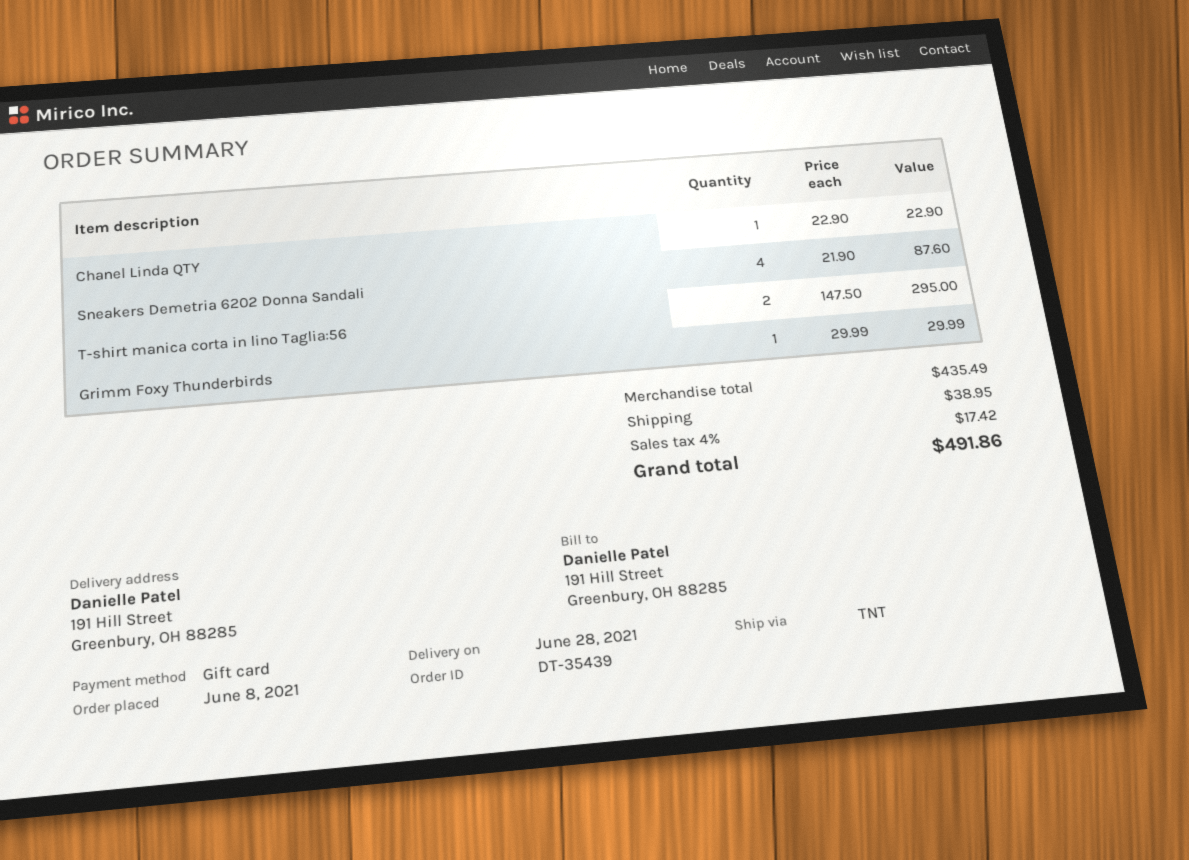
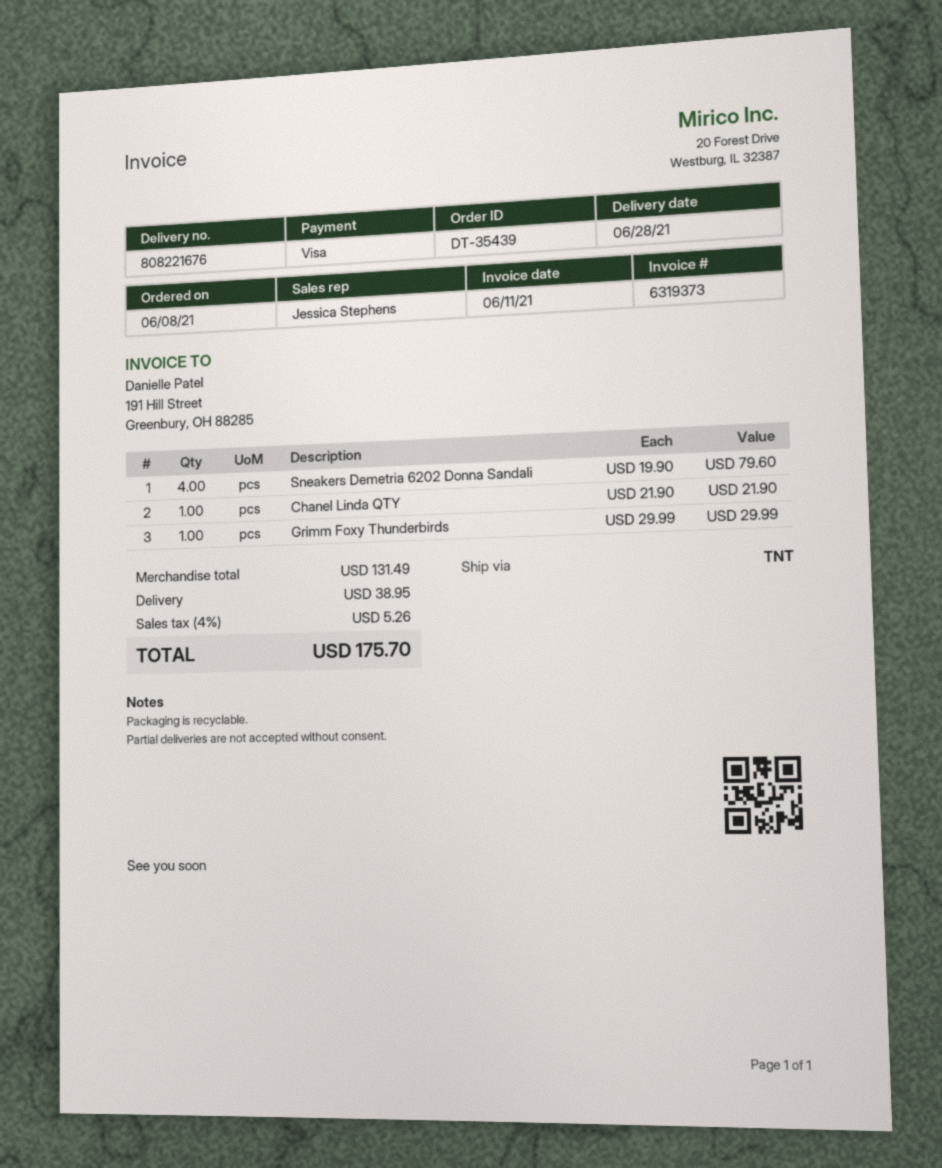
payment method: gift card -> Visa
Chanel Linda QTY: 1 x 22.90 = 22.90 -> 1 x 21.90 = 21.90
Sneakers Demetria 6202 Donna Sandali: 4 x 21.90 = 87.60 -> 4 x 19.90 = 79.60
T-shirt manica corta in lino Taglia:56: 2 x 147.50 = 295.00 -> none
subtotal: 435.49 -> 131.49
tax: 4% = 17.42 -> 4% = 5.26
total: 491.86 -> 175.70

